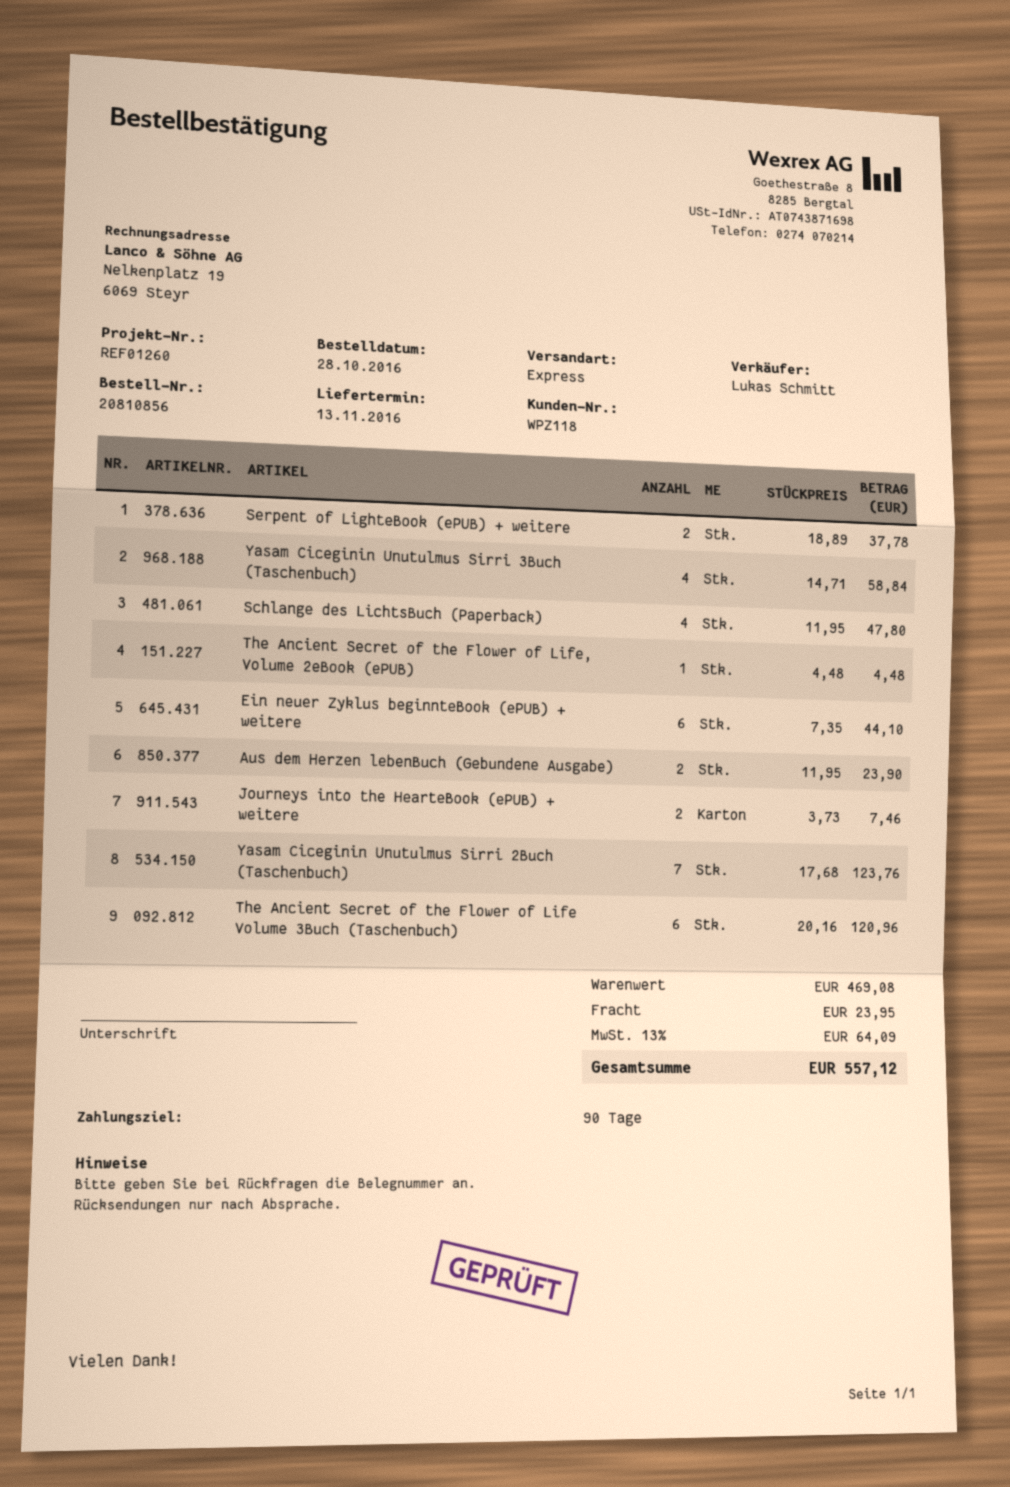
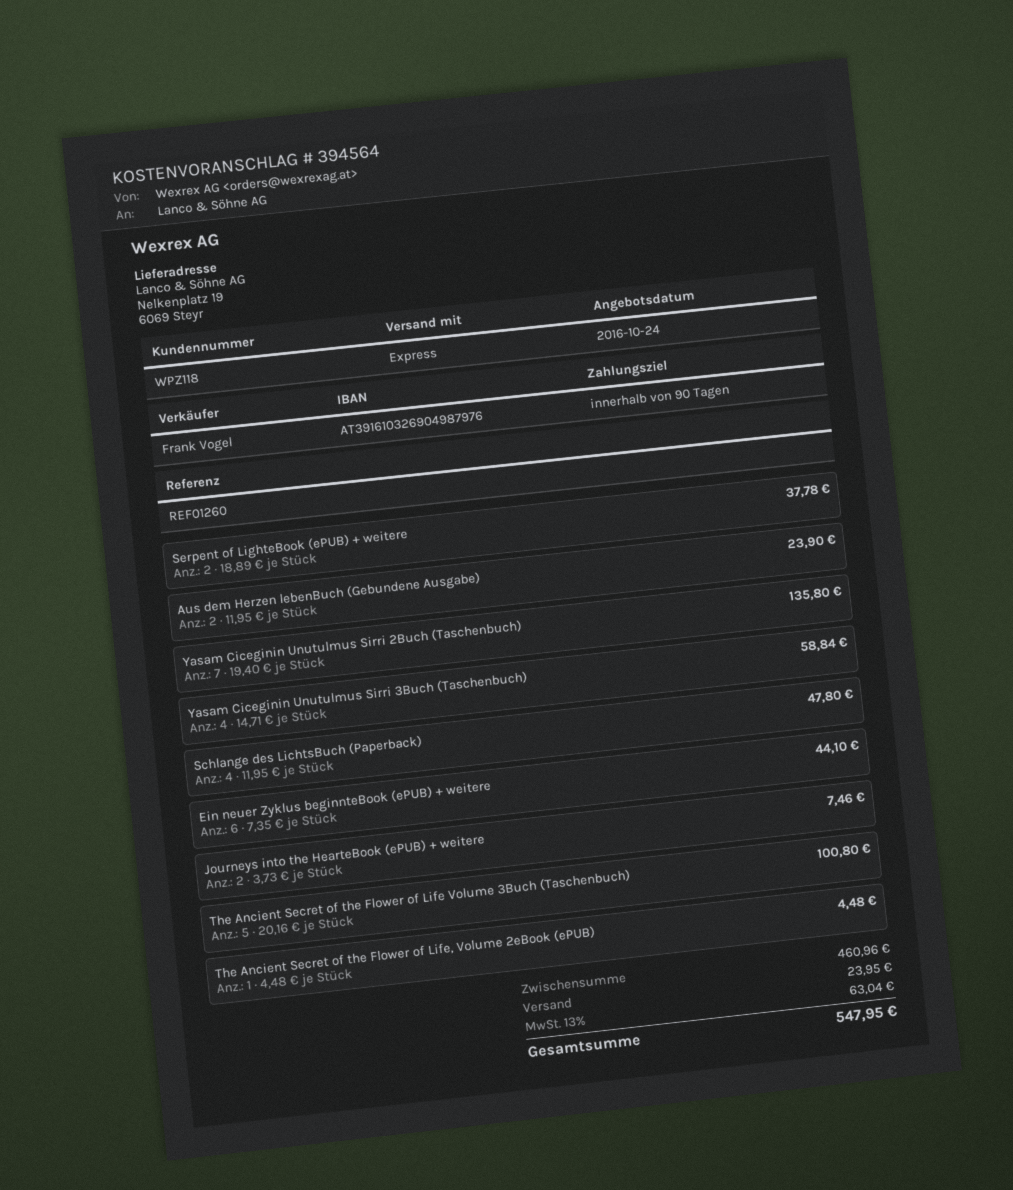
sales rep: Lukas Schmitt -> Frank Vogel
Yasam Ciceginin Unutulmus Sirri 2Buch (Taschenbuch): 7 x 17.68 = 123.76 -> 7 x 19.40 = 135.80
The Ancient Secret of the Flower of Life Volume 3Buch (Taschenbuch): 6 x 20.16 = 120.96 -> 5 x 20.16 = 100.80
subtotal: 469.08 -> 460.96
tax: 13% = 64.09 -> 13% = 63.04
total: 557.12 -> 547.95

